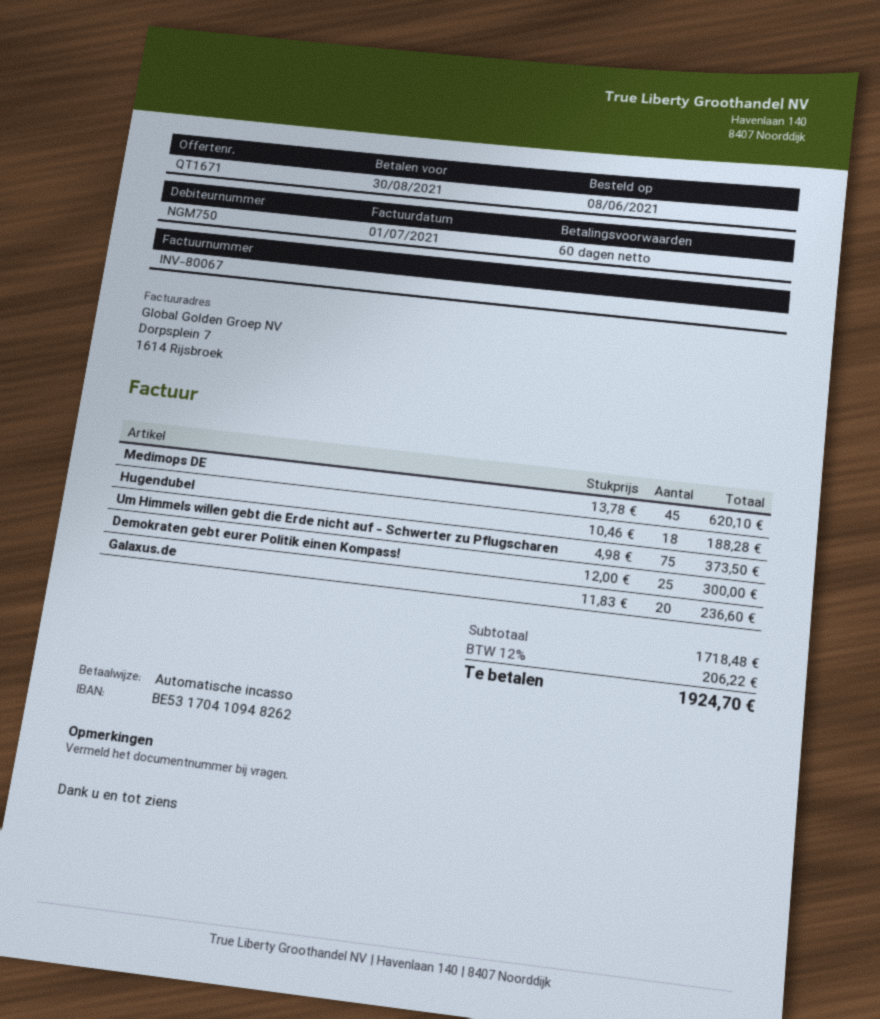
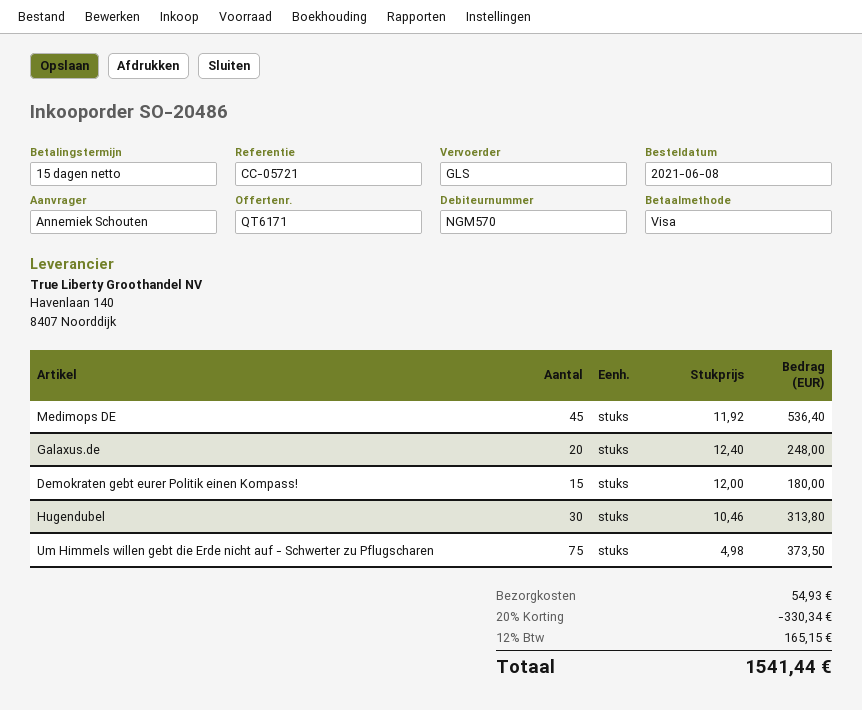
quote number: QT1671 -> QT6171
payment terms: 60 days -> 15 days
customer number: NGM750 -> NGM570
payment method: direct debit -> Visa
Medimops DE: 45 x 13.78 = 620.10 -> 45 x 11.92 = 536.40
Hugendubel: 18 x 10.46 = 188.28 -> 30 x 10.46 = 313.80
Demokraten gebt eurer Politik einen Kompass!: 25 x 12.00 = 300.00 -> 15 x 12.00 = 180.00
Galaxus.de: 20 x 11.83 = 236.60 -> 20 x 12.40 = 248.00
discount: none -> 20% = 330.34
shipping: none -> 54.93
tax: 12% = 206.22 -> 12% = 165.15
total: 1924.70 -> 1541.44

